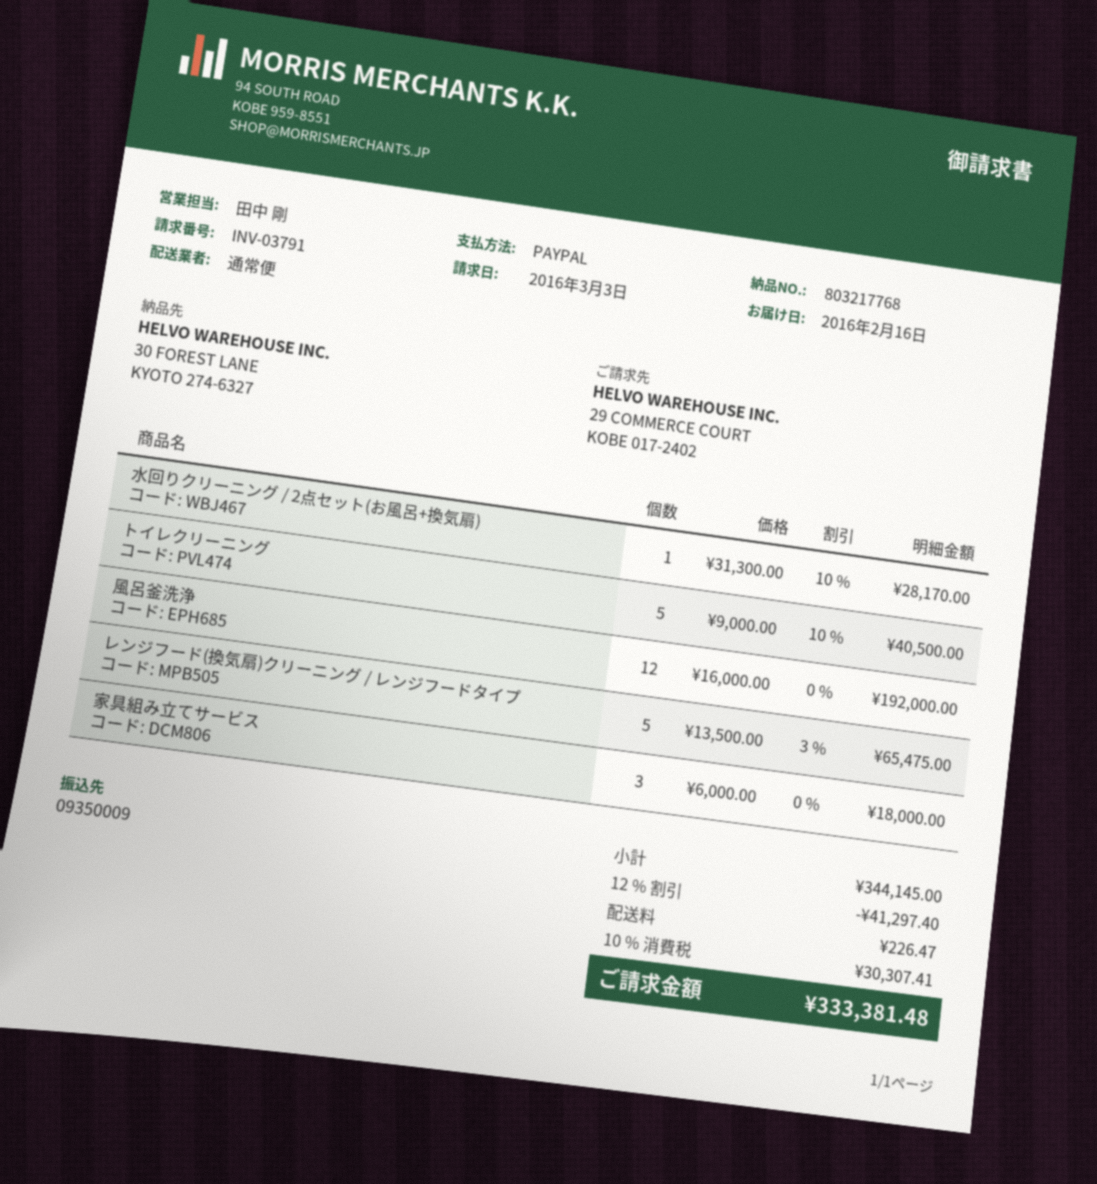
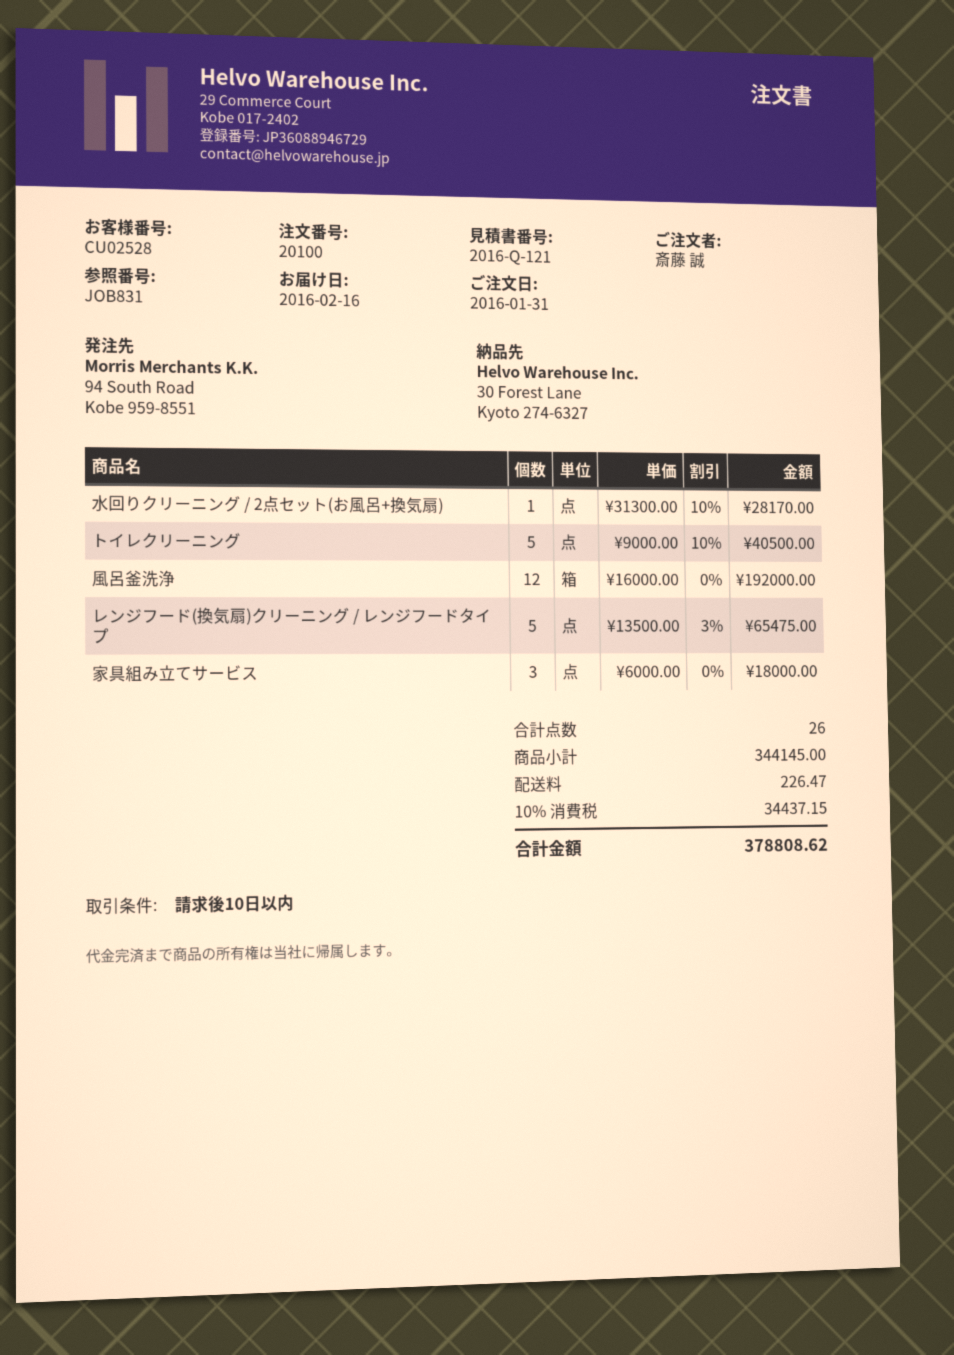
discount: 12% = 41297.40 -> none
tax: 10% = 30307.41 -> 10% = 34437.15
total: 333381.48 -> 378808.62

